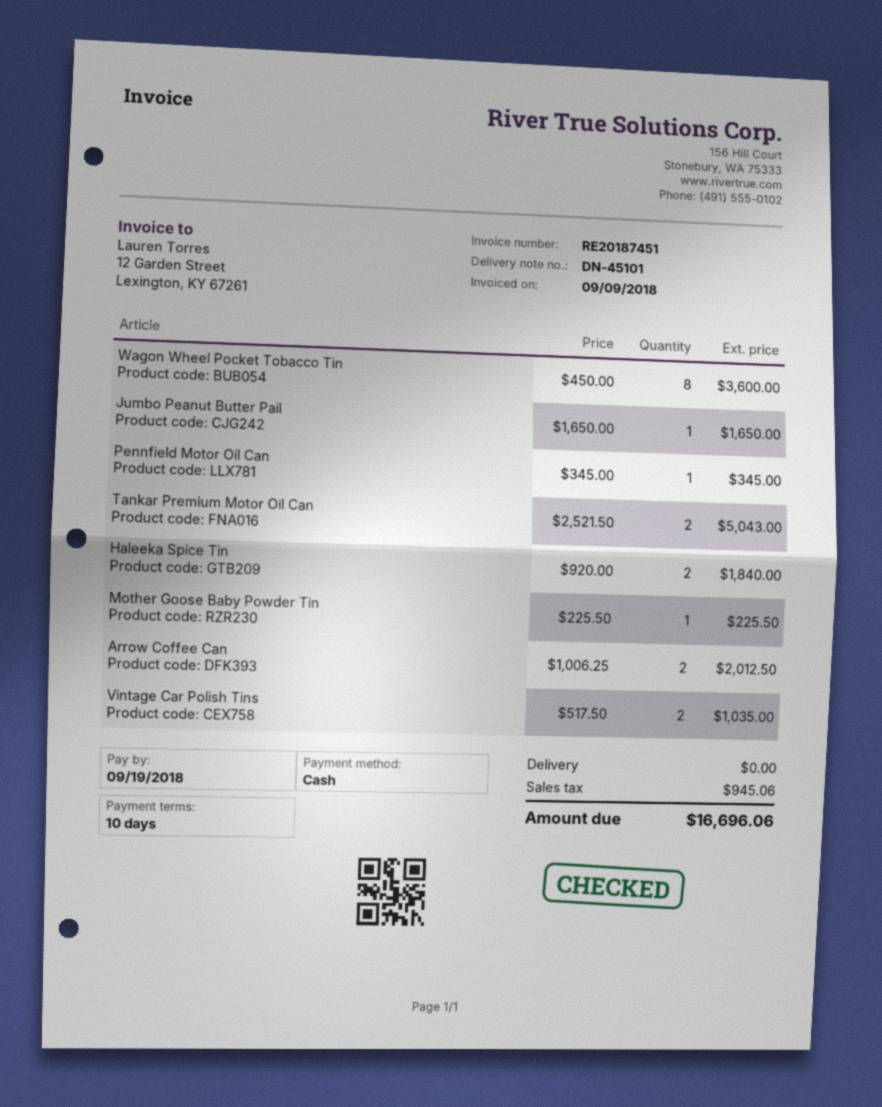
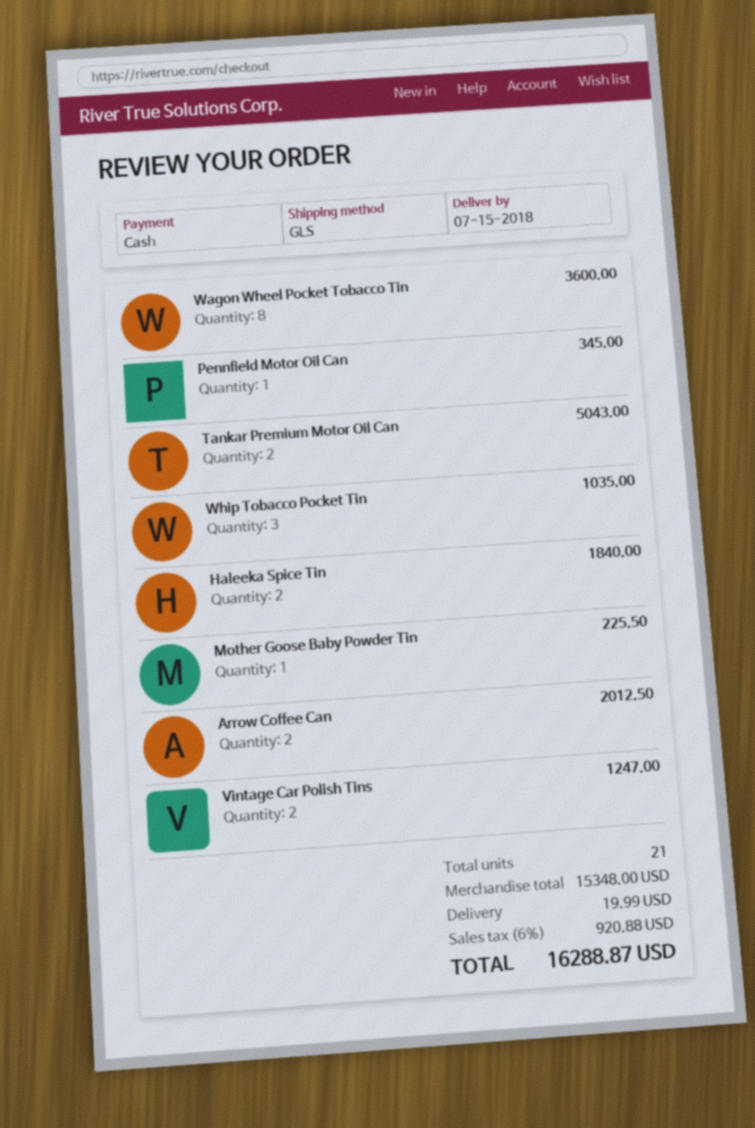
Jumbo Peanut Butter Pail: 1 for 1650.00 -> none
Vintage Car Polish Tins: 2 for 1035.00 -> 2 for 1247.00
Whip Tobacco Pocket Tin: none -> 3 for 1035.00
shipping: 0.00 -> 19.99
tax: 945.06 -> 920.88
total: 16696.06 -> 16288.87

